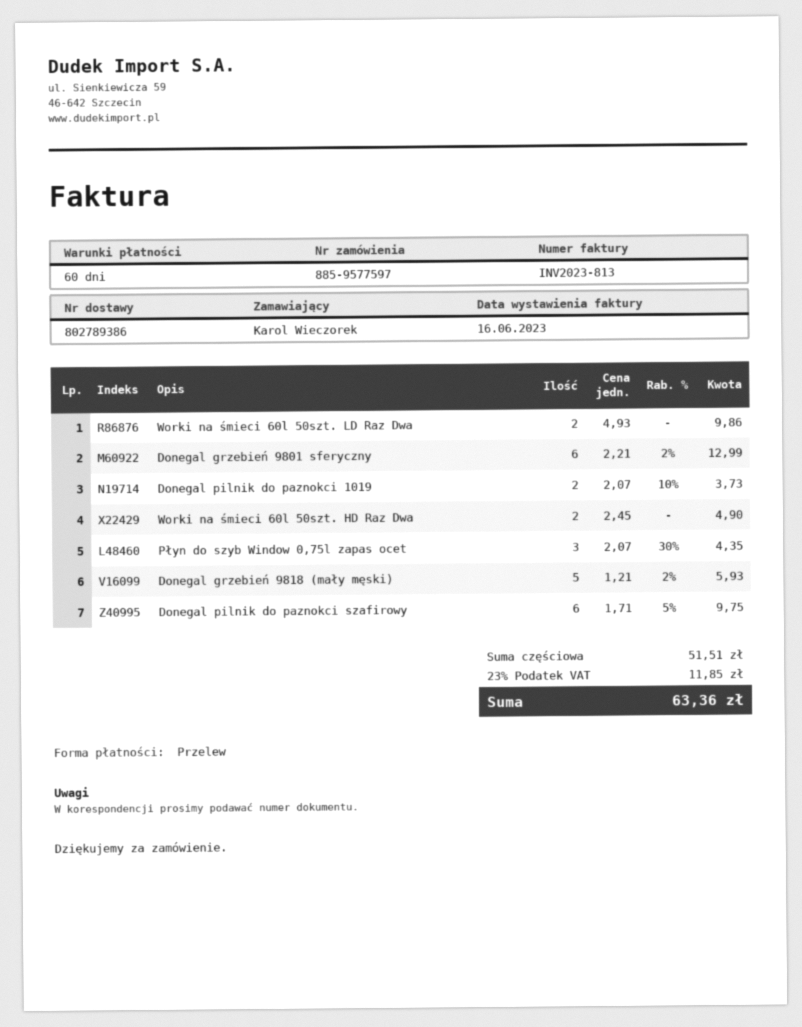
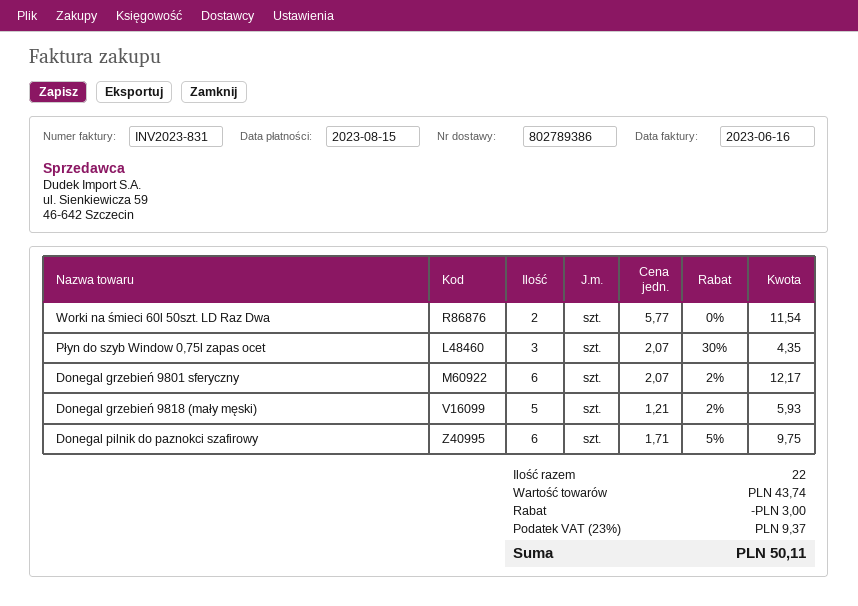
invoice number: INV2023-813 -> INV2023-831
Worki na śmieci 60l 50szt. LD Raz Dwa: 2 x 4.93 = 9.86 -> 2 x 5.77 = 11.54
Donegal grzebień 9801 sferyczny: 6 x 2.21 - 2% = 12.99 -> 6 x 2.07 - 2% = 12.17
Donegal pilnik do paznokci 1019: 2 x 2.07 - 10% = 3.73 -> none
Worki na śmieci 60l 50szt. HD Raz Dwa: 2 x 2.45 = 4.90 -> none
subtotal: 51.51 -> 43.74
discount: none -> 3.00
tax: 23% = 11.85 -> 23% = 9.37
total: 63.36 -> 50.11

